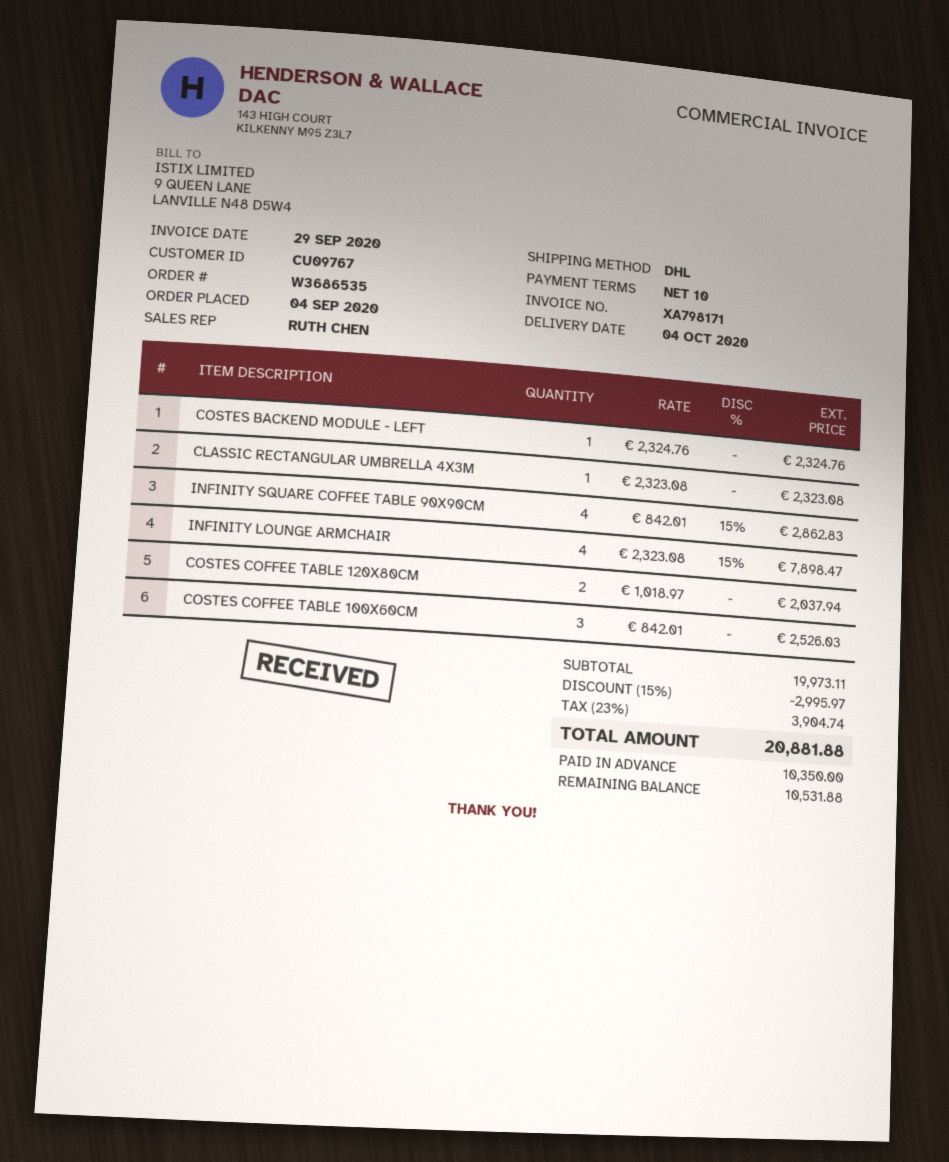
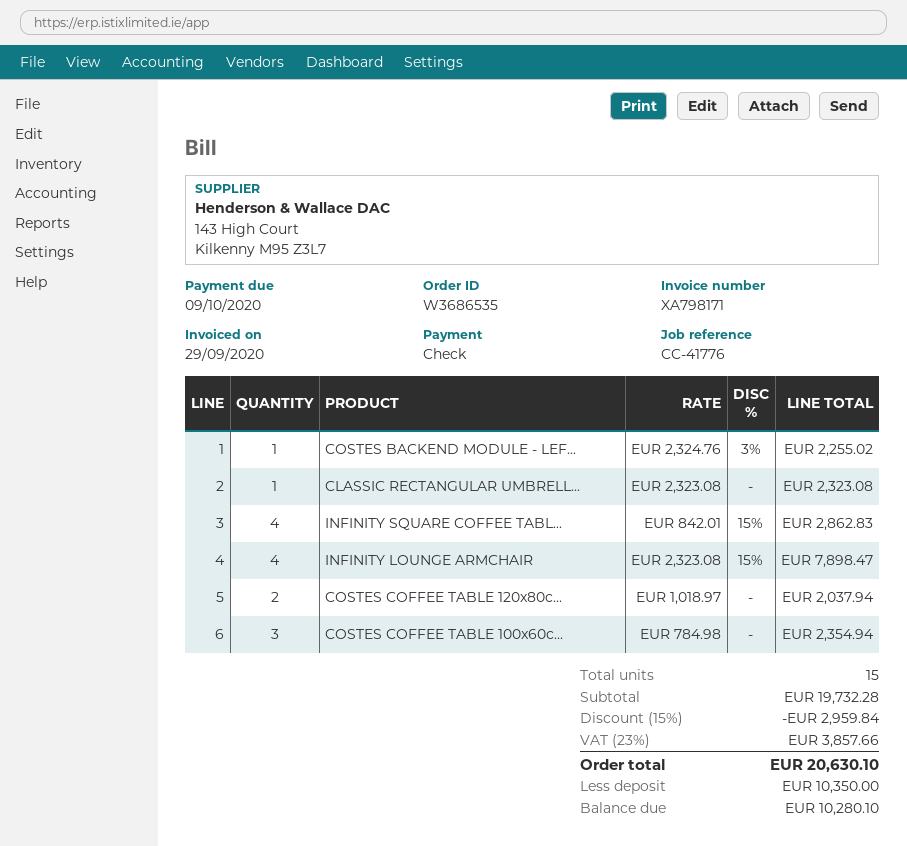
COSTES BACKEND MODULE - LEFT: 1 x 2324.76 = 2324.76 -> 1 x 2324.76 - 3% = 2255.02
COSTES COFFEE TABLE 100X60CM: 3 x 842.01 = 2526.03 -> 3 x 784.98 = 2354.94
subtotal: 19973.11 -> 19732.28
discount: 15% = 2995.97 -> 15% = 2959.84
tax: 23% = 3904.74 -> 23% = 3857.66
total: 20881.88 -> 20630.10
balance: 10531.88 -> 10280.10

